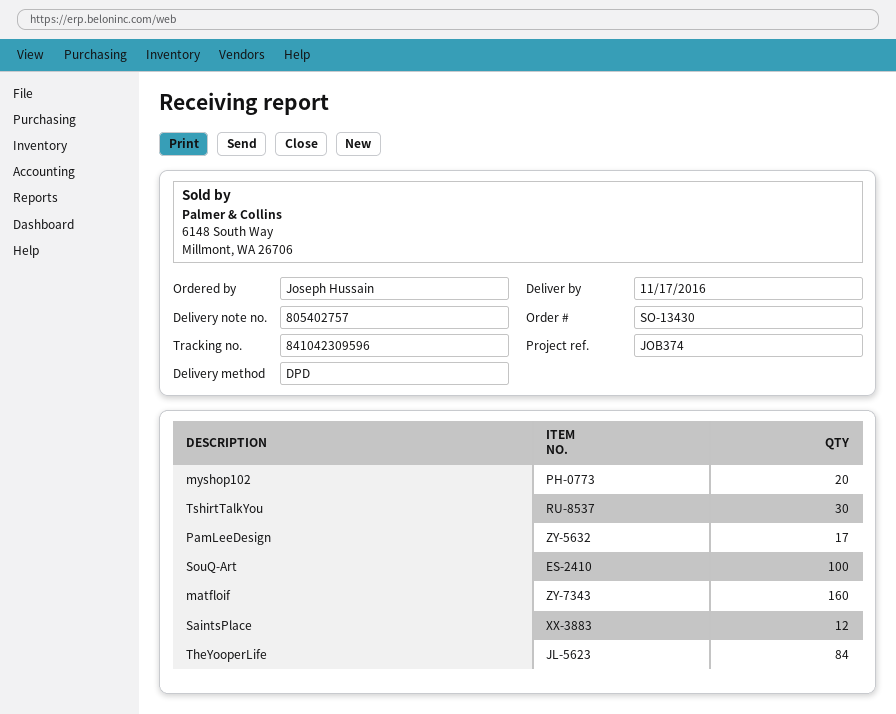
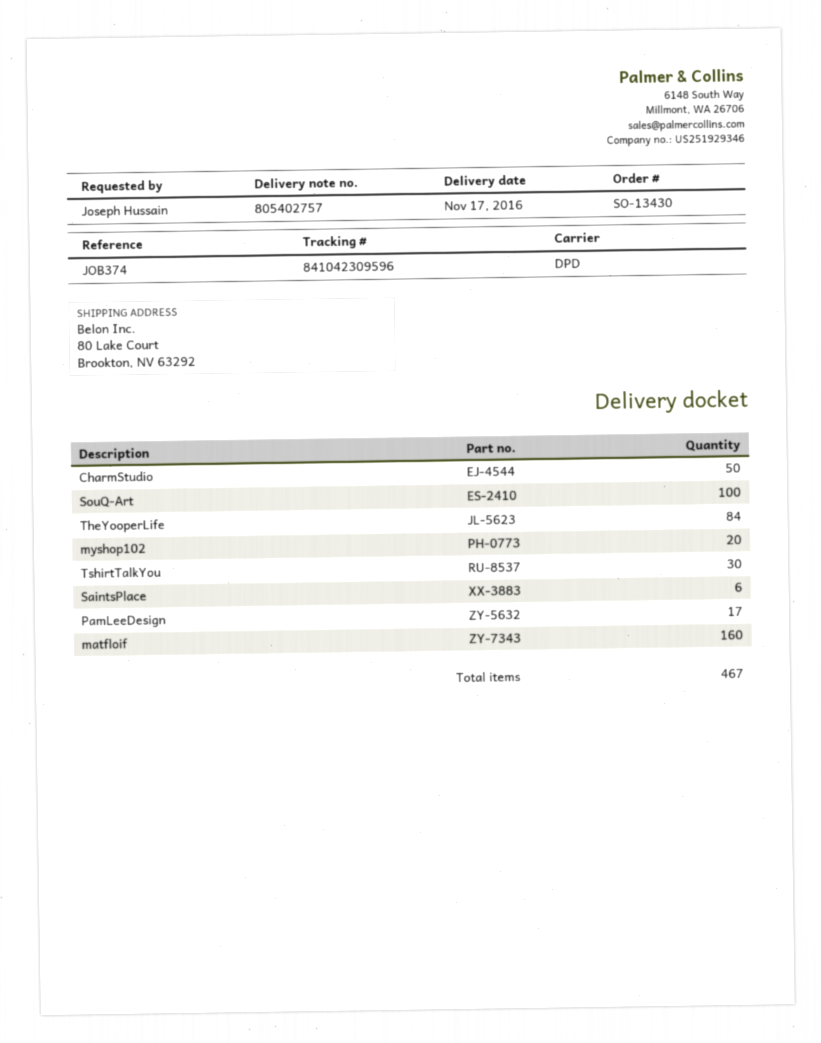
SaintsPlace: 12 -> 6
CharmStudio: none -> 50

